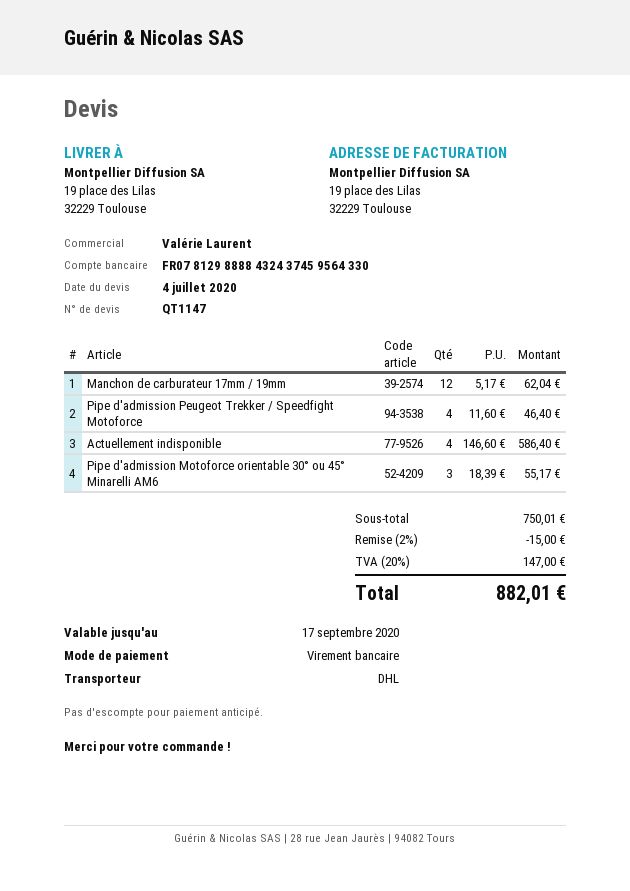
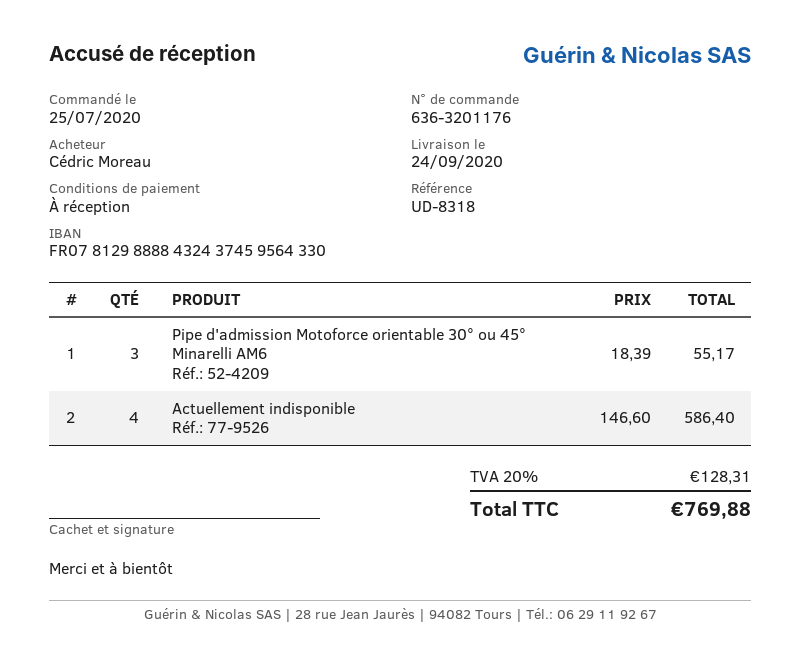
Manchon de carburateur 17mm / 19mm: 12 x 5.17 = 62.04 -> none
Pipe d'admission Peugeot Trekker / Speedfight Motoforce: 4 x 11.60 = 46.40 -> none
discount: 2% = 15.00 -> none
tax: 20% = 147.00 -> 20% = 128.31
total: 882.01 -> 769.88

